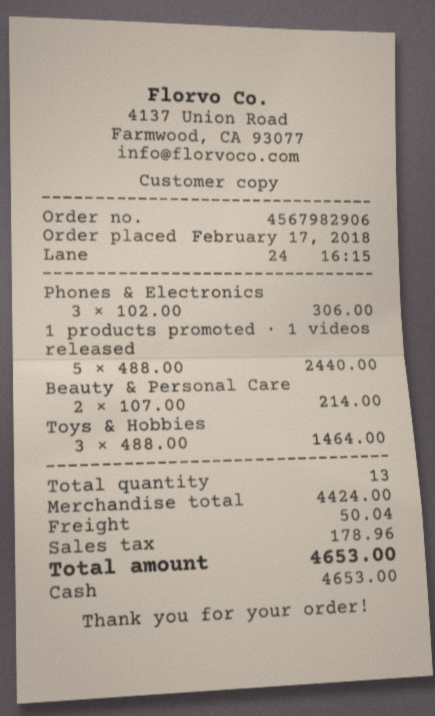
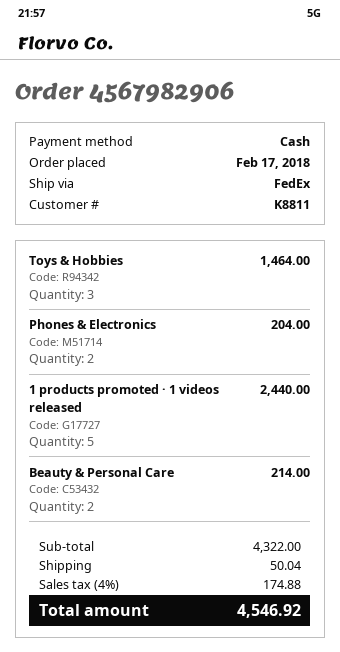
Phones & Electronics: 3 for 306.00 -> 2 for 204.00
subtotal: 4424.00 -> 4322.00
tax: 178.96 -> 174.88
total: 4653.00 -> 4546.92

